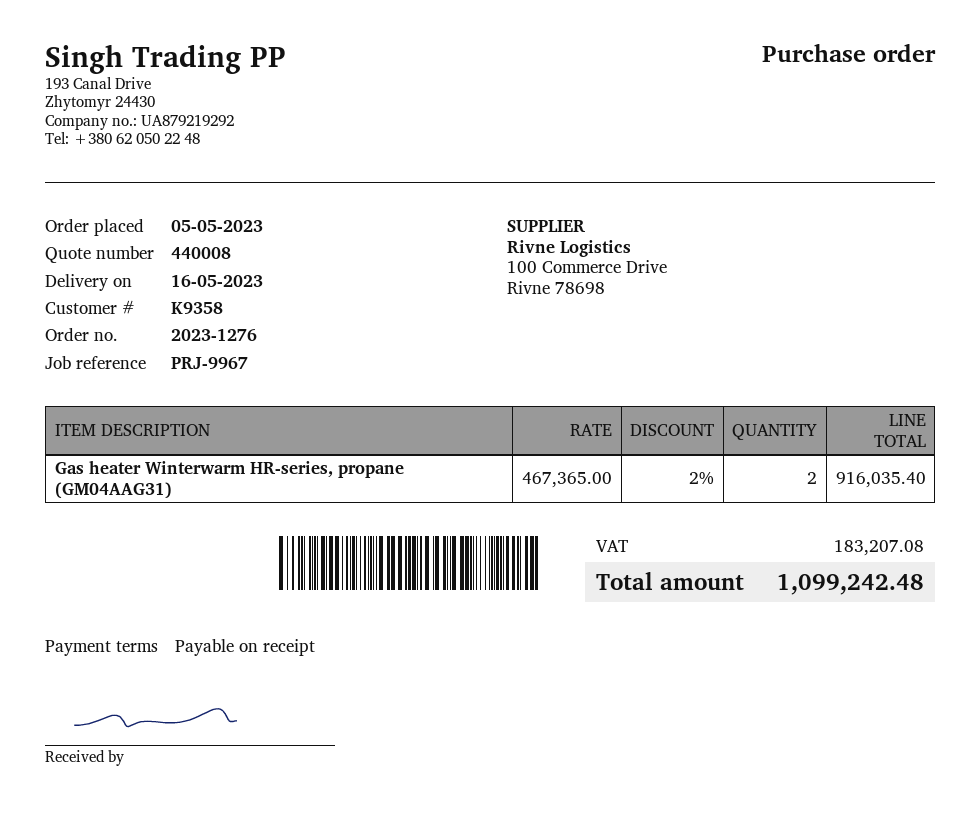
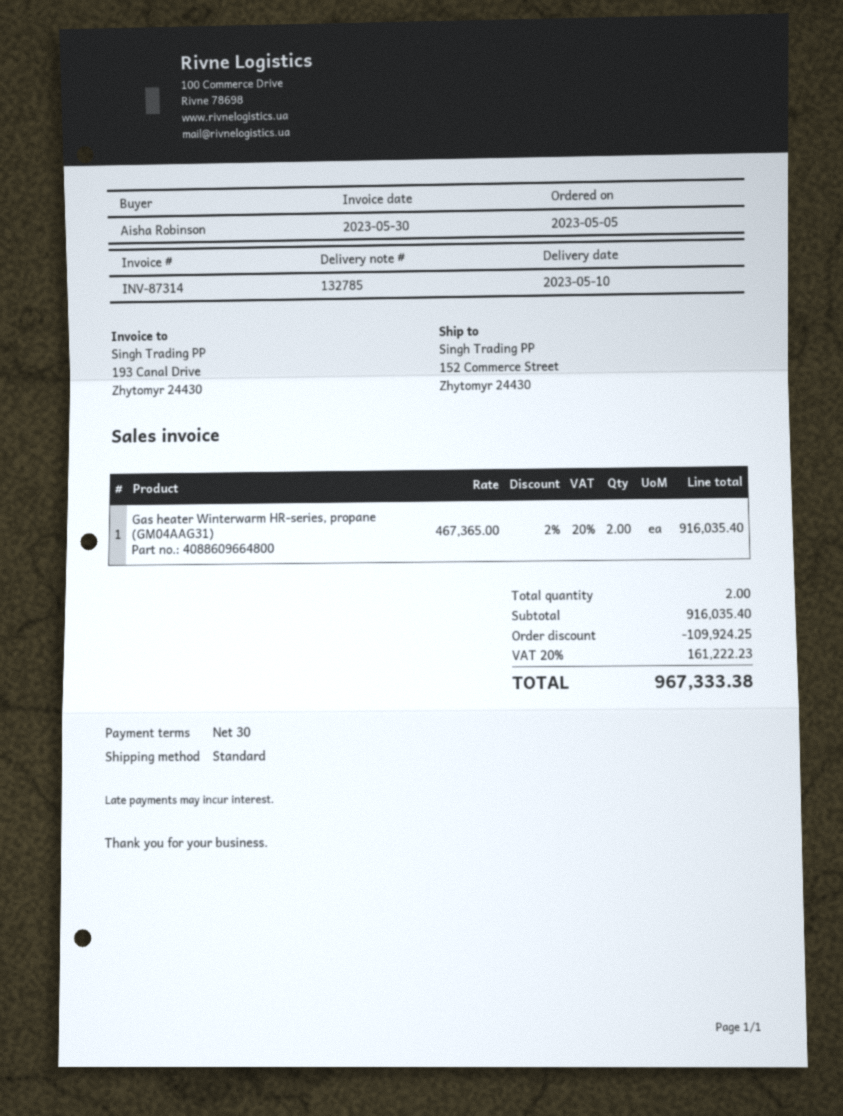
delivery date: 2023-05-16 -> 2023-05-10
payment terms: on receipt -> 30 days
discount: none -> 109924.25
tax: 183207.08 -> 161222.23
total: 1099242.48 -> 967333.38

